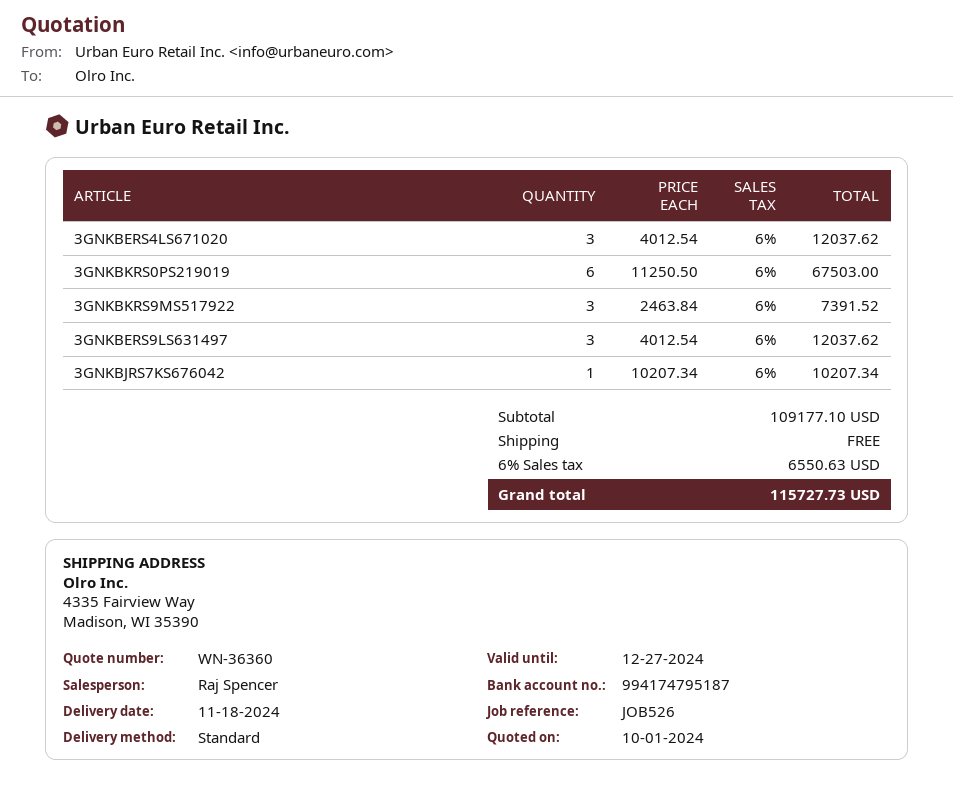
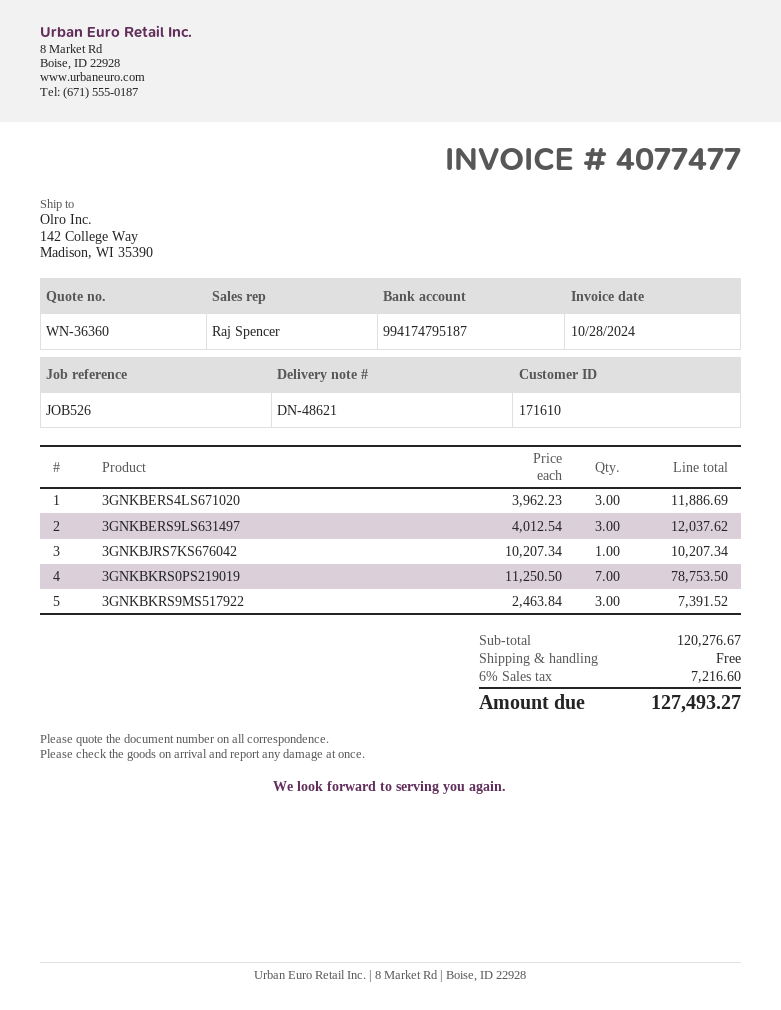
ship to: 4335 Fairview Way, Madison, WI 35390 -> 142 College Way, Madison, WI 35390
3GNKBERS4LS671020: 3 x 4012.54 = 12037.62 -> 3 x 3962.23 = 11886.69
3GNKBKRS0PS219019: 6 x 11250.50 = 67503.00 -> 7 x 11250.50 = 78753.50
subtotal: 109177.10 -> 120276.67
tax: 6% = 6550.63 -> 6% = 7216.60
total: 115727.73 -> 127493.27

